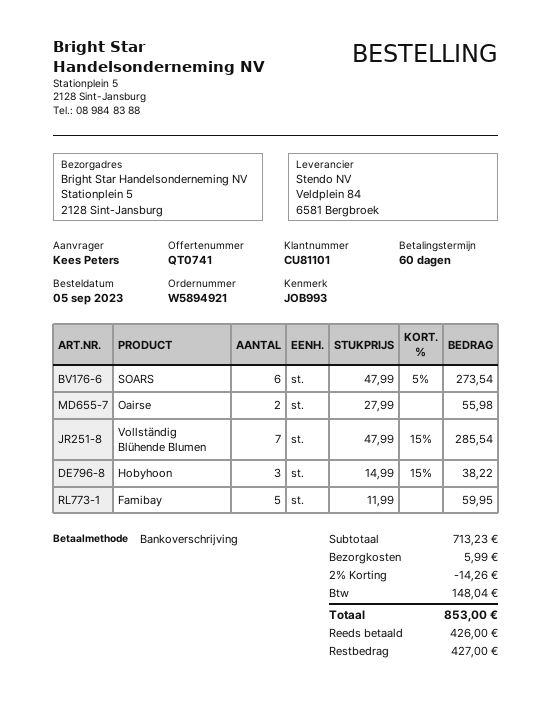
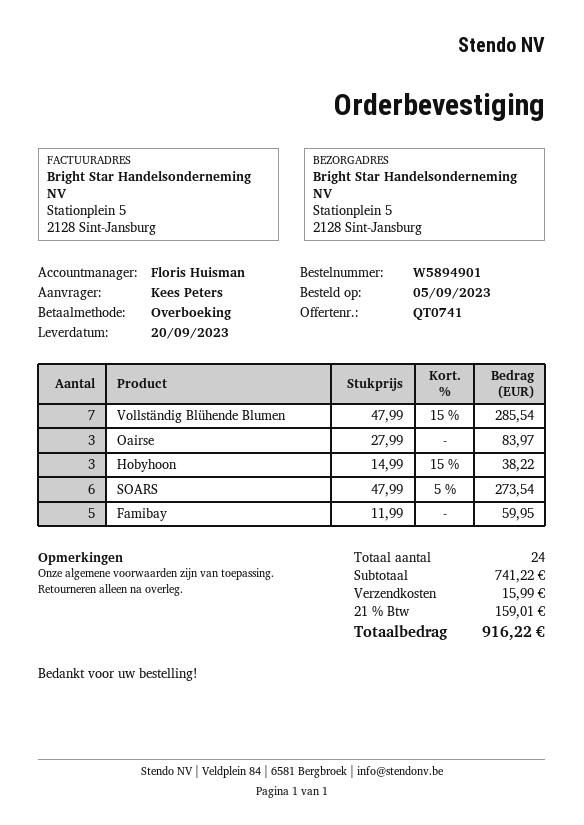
order number: W5894921 -> W5894901
Oairse: 2 x 27.99 = 55.98 -> 3 x 27.99 = 83.97
subtotal: 713.23 -> 741.22
discount: 2% = 14.26 -> none
shipping: 5.99 -> 15.99
tax: 148.04 -> 159.01
total: 853.00 -> 916.22

